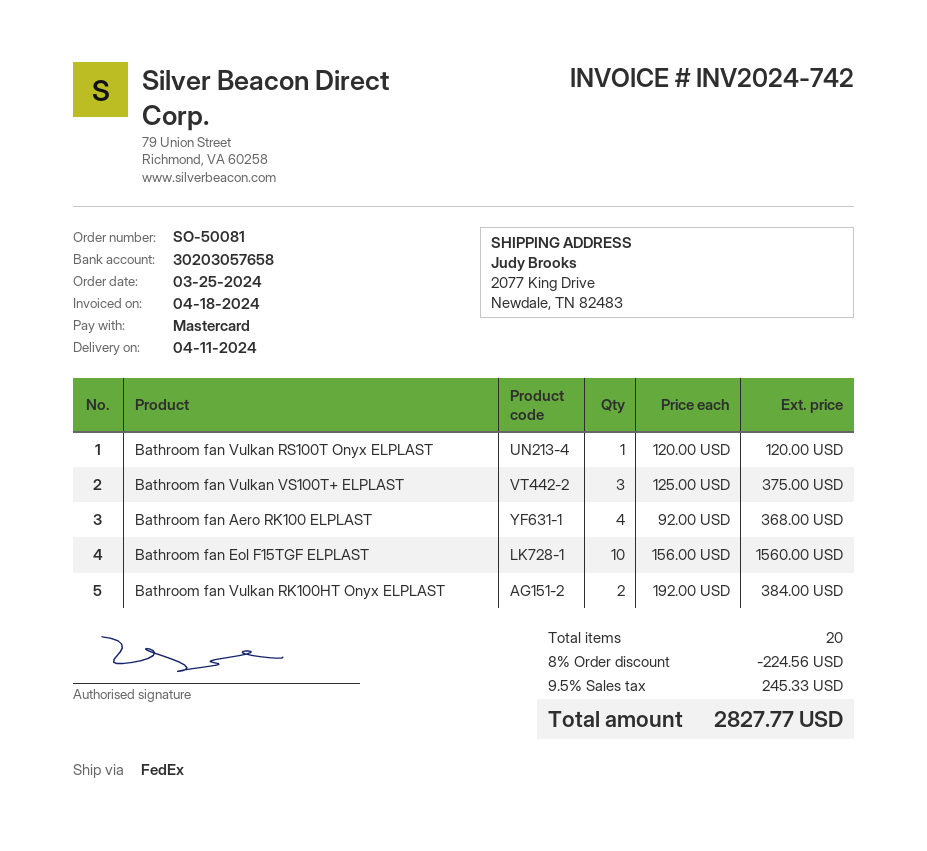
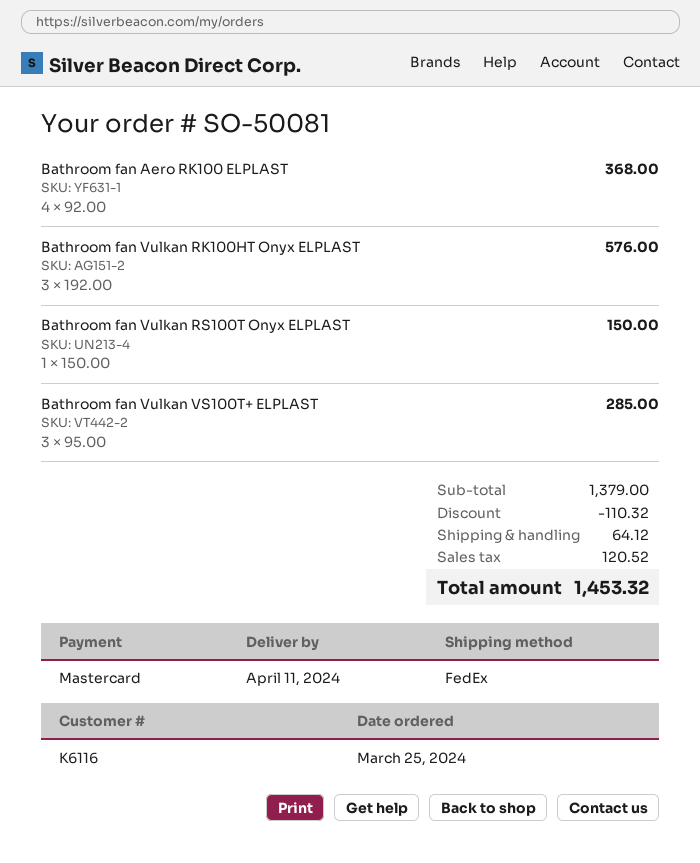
Bathroom fan Vulkan RS100T Onyx ELPLAST: 1 x 120.00 = 120.00 -> 1 x 150.00 = 150.00
Bathroom fan Vulkan VS100T+ ELPLAST: 3 x 125.00 = 375.00 -> 3 x 95.00 = 285.00
Bathroom fan Eol F15TGF ELPLAST: 10 x 156.00 = 1560.00 -> none
Bathroom fan Vulkan RK100HT Onyx ELPLAST: 2 x 192.00 = 384.00 -> 3 x 192.00 = 576.00
discount: 224.56 -> 110.32
shipping: none -> 64.12
tax: 245.33 -> 120.52
total: 2827.77 -> 1453.32

